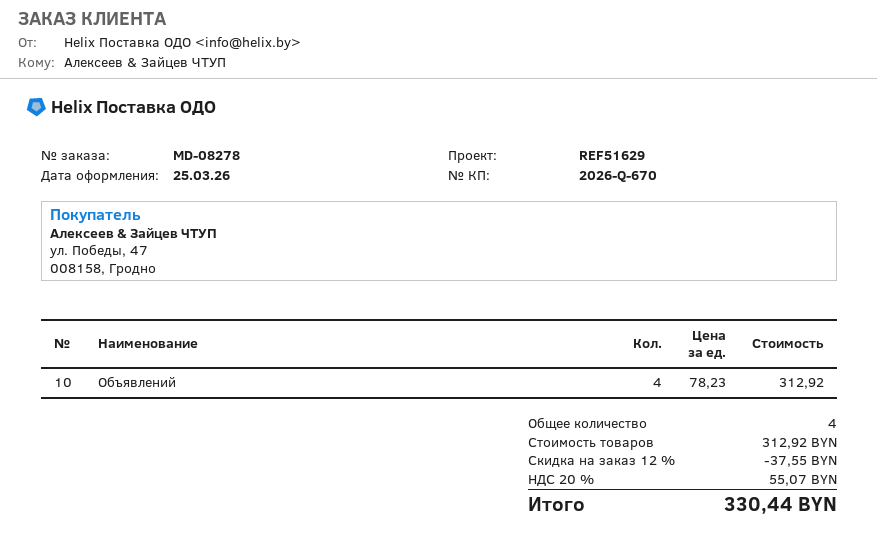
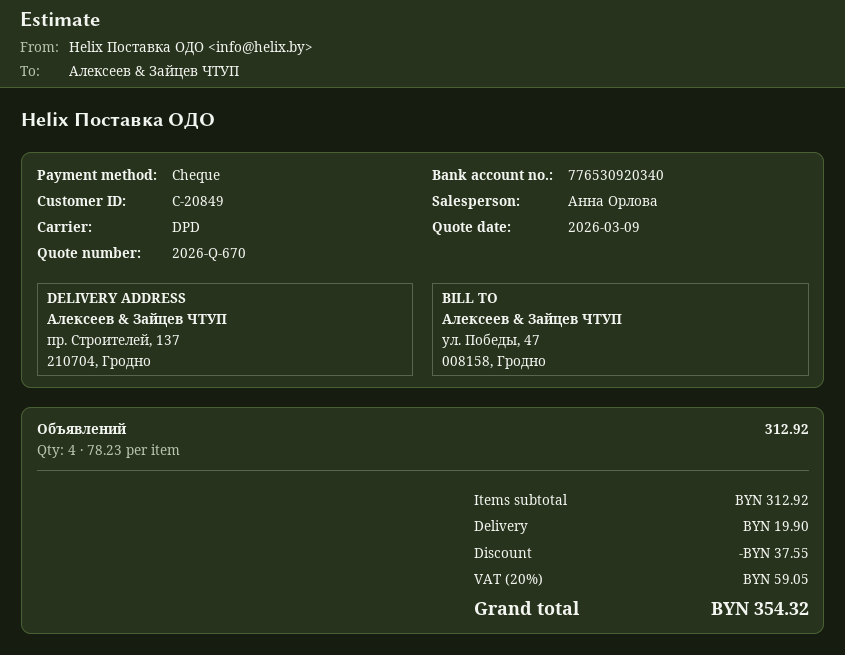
shipping: none -> 19.90
tax: 20% = 55.07 -> 20% = 59.05
total: 330.44 -> 354.32

